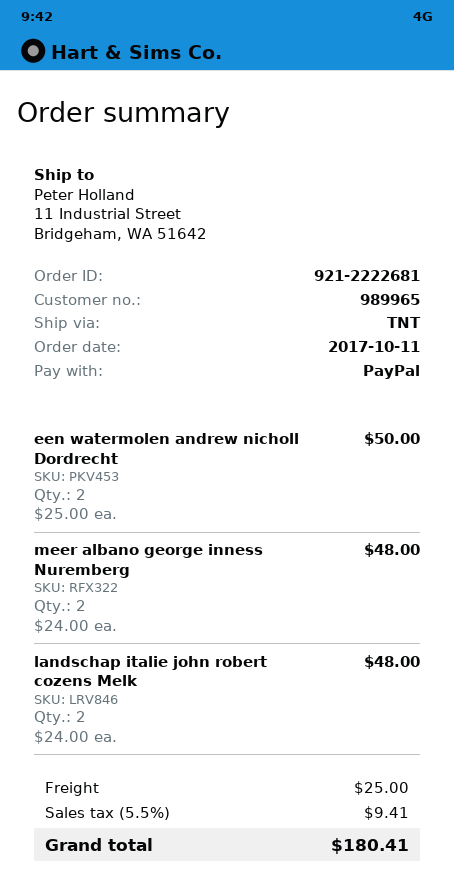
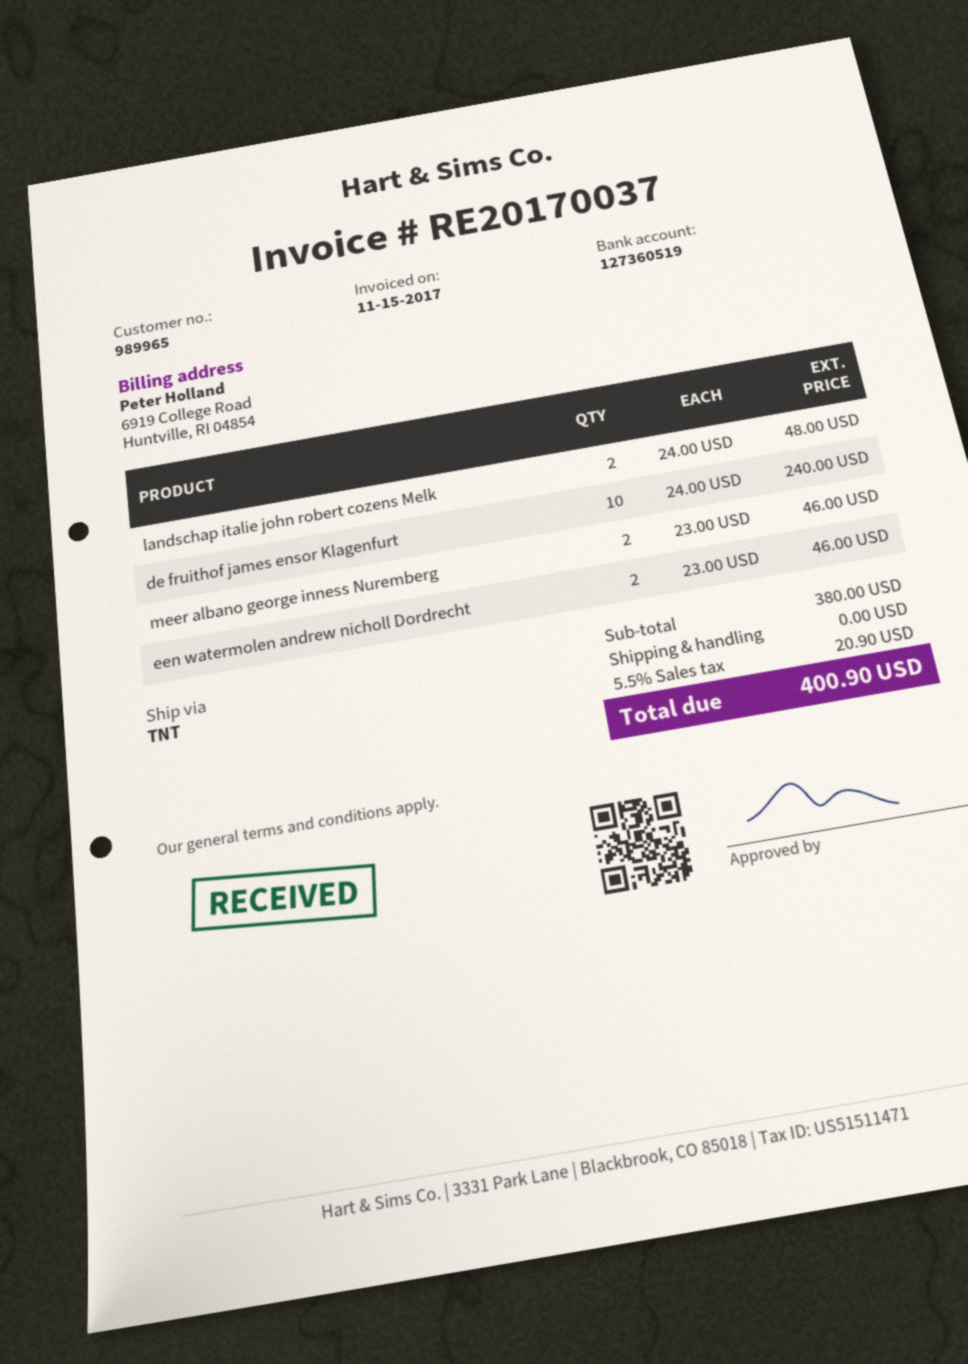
een watermolen andrew nicholl Dordrecht: 2 x 25.00 = 50.00 -> 2 x 23.00 = 46.00
meer albano george inness Nuremberg: 2 x 24.00 = 48.00 -> 2 x 23.00 = 46.00
de fruithof james ensor Klagenfurt: none -> 10 x 24.00 = 240.00
shipping: 25.00 -> 0.00
tax: 5.5% = 9.41 -> 5.5% = 20.90
total: 180.41 -> 400.90

